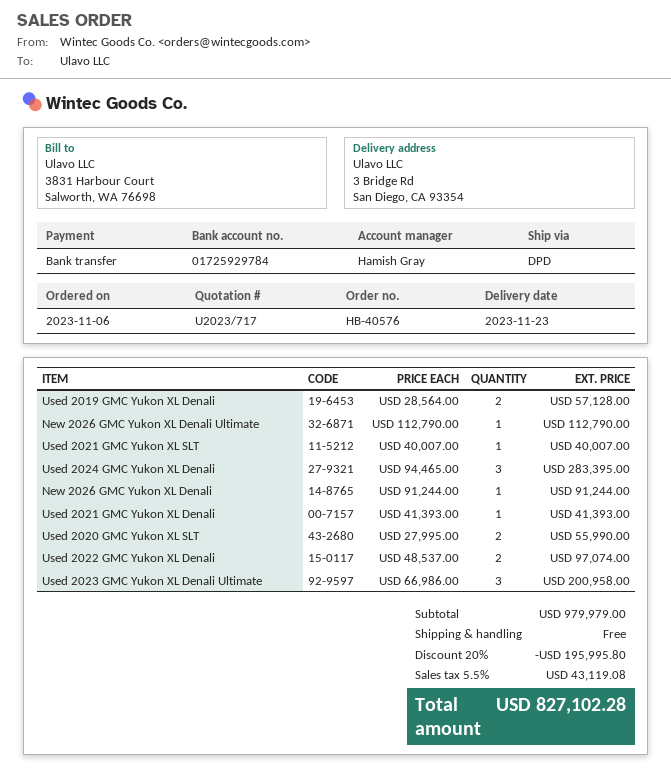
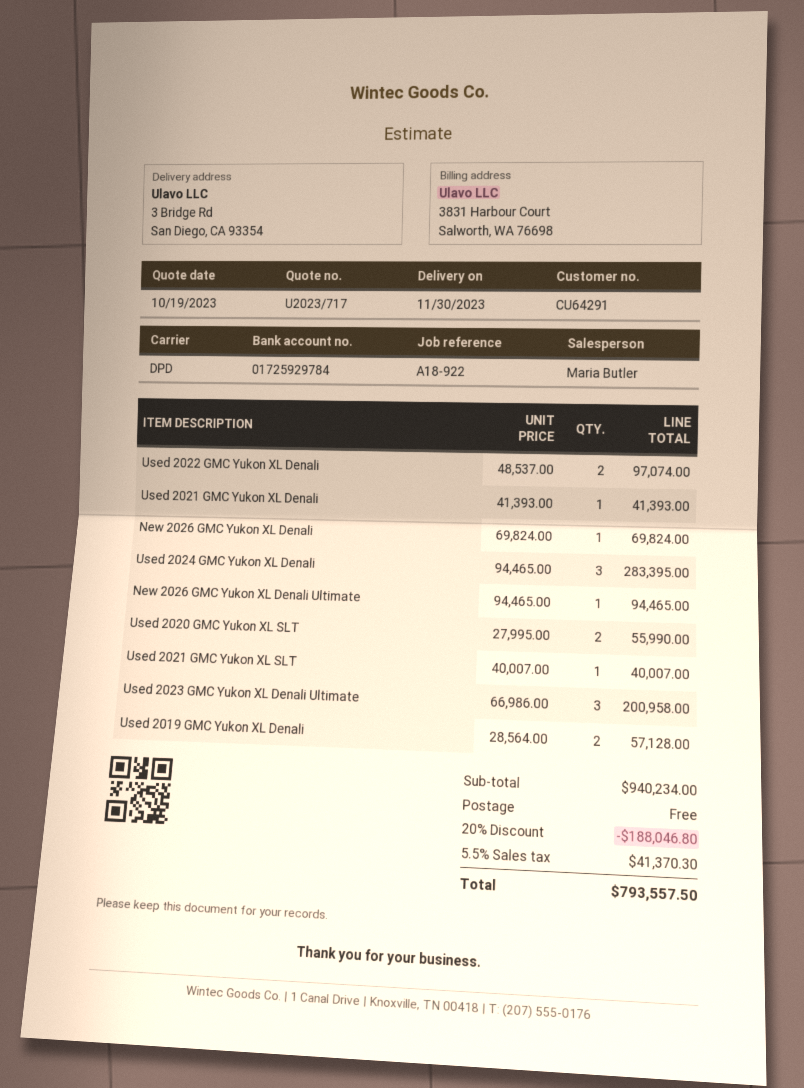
delivery date: 2023-11-23 -> 2023-11-30
sales rep: Hamish Gray -> Maria Butler
New 2026 GMC Yukon XL Denali Ultimate: 1 x 112790.00 = 112790.00 -> 1 x 94465.00 = 94465.00
New 2026 GMC Yukon XL Denali: 1 x 91244.00 = 91244.00 -> 1 x 69824.00 = 69824.00
subtotal: 979979.00 -> 940234.00
discount: 20% = 195995.80 -> 20% = 188046.80
tax: 5.5% = 43119.08 -> 5.5% = 41370.30
total: 827102.28 -> 793557.50

